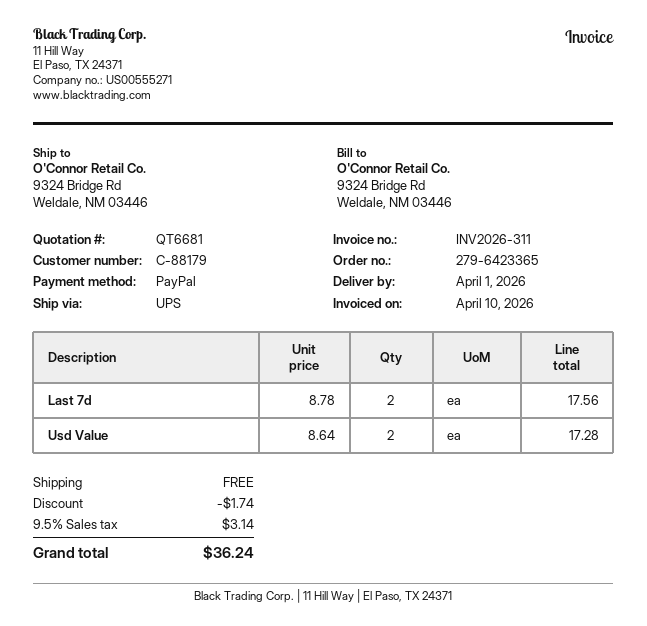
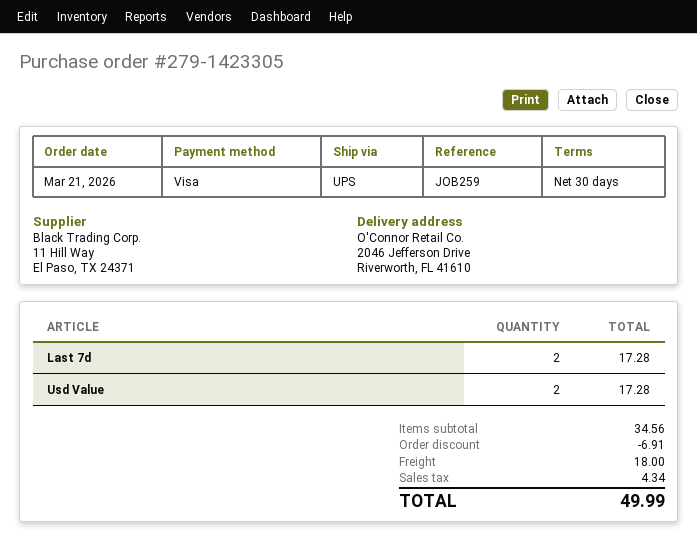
order number: 279-6423365 -> 279-1423305
payment method: PayPal -> Visa
ship to: 9324 Bridge Rd, Weldale, NM 03446 -> 2046 Jefferson Drive, Riverworth, FL 41610
Last 7d: 2 for 17.56 -> 2 for 17.28
discount: 1.74 -> 6.91
shipping: 0.00 -> 18.00
tax: 3.14 -> 4.34
total: 36.24 -> 49.99

